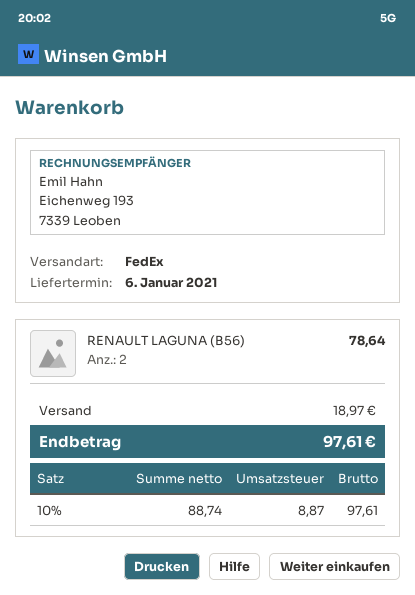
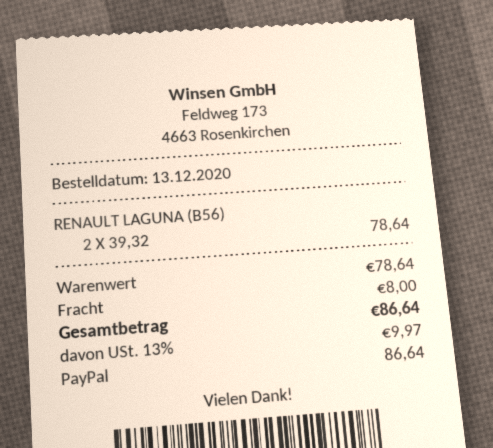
shipping: 18.97 -> 8.00
tax: 10% = 8.87 -> 13% = 9.97
total: 97.61 -> 86.64

